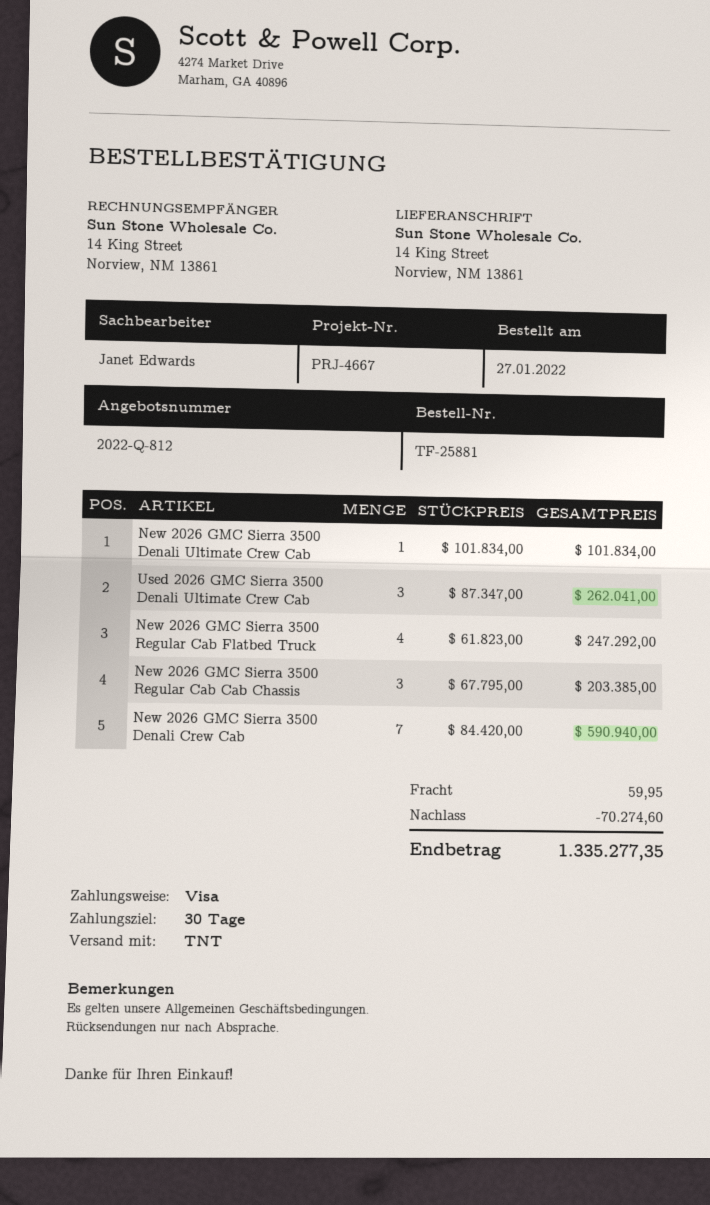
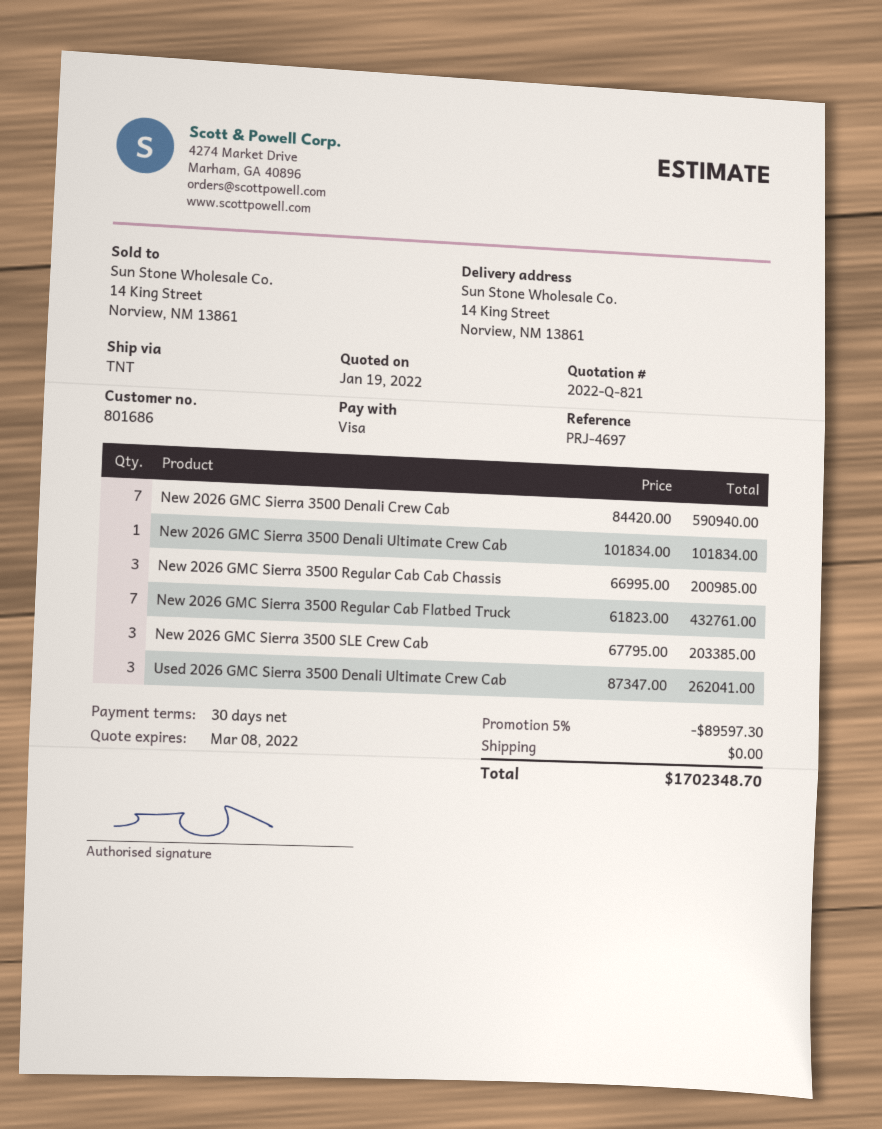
quote number: 2022-Q-812 -> 2022-Q-821
reference: PRJ-4667 -> PRJ-4697
New 2026 GMC Sierra 3500 Regular Cab Flatbed Truck: 4 x 61823.00 = 247292.00 -> 7 x 61823.00 = 432761.00
New 2026 GMC Sierra 3500 Regular Cab Cab Chassis: 3 x 67795.00 = 203385.00 -> 3 x 66995.00 = 200985.00
New 2026 GMC Sierra 3500 SLE Crew Cab: none -> 3 x 67795.00 = 203385.00
discount: 70274.60 -> 89597.30
shipping: 59.95 -> 0.00
total: 1335277.35 -> 1702348.70

